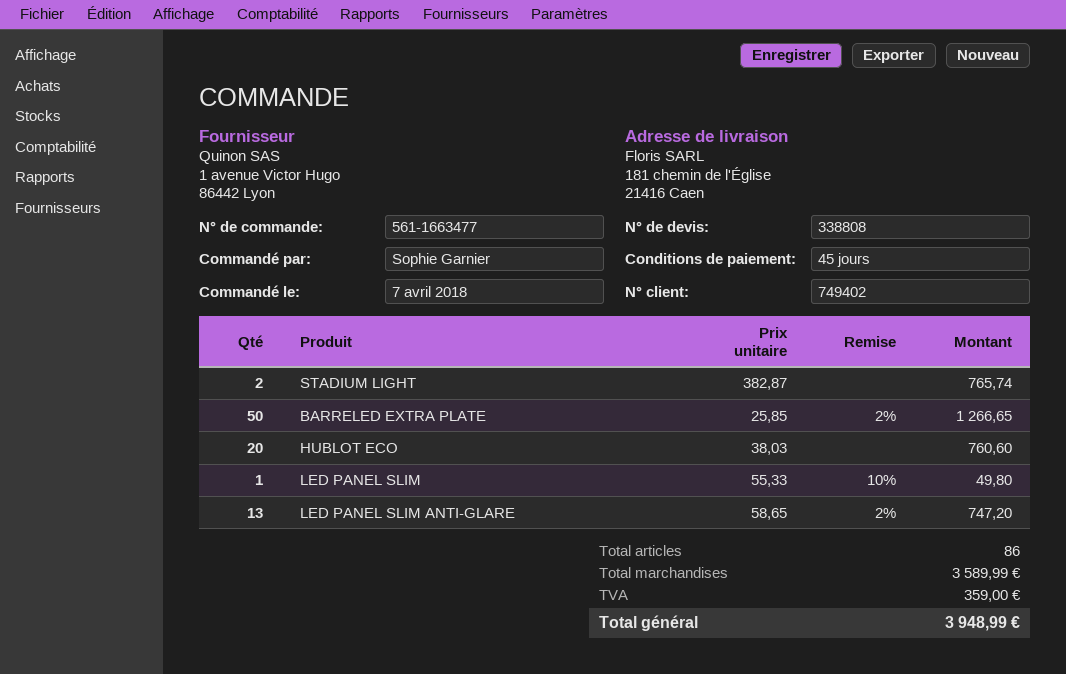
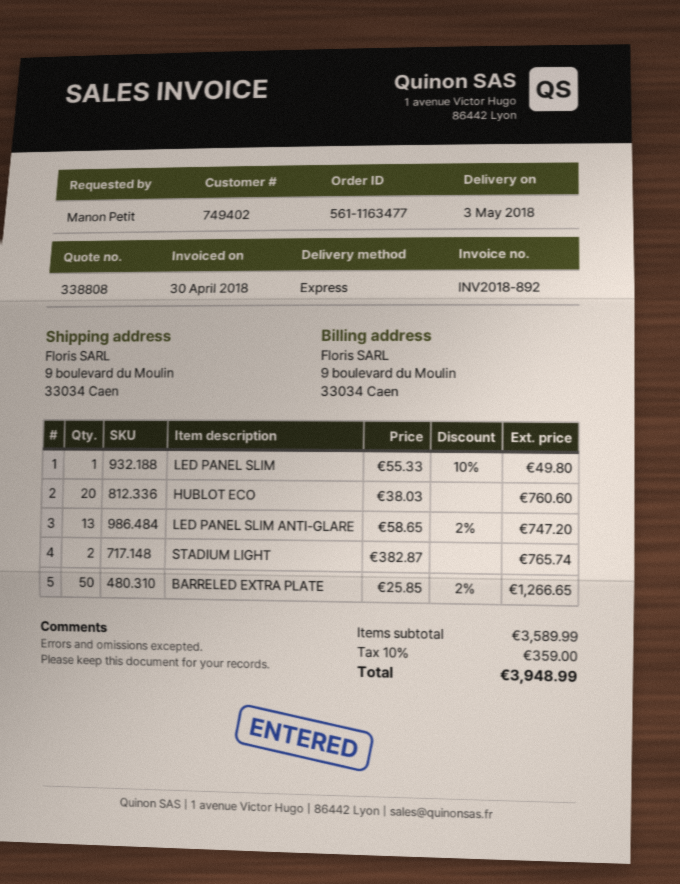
order number: 561-1663477 -> 561-1163477
ordered by: Sophie Garnier -> Manon Petit
ship to: 181 chemin de l'Église, 21416 Caen -> 9 boulevard du Moulin, 33034 Caen

